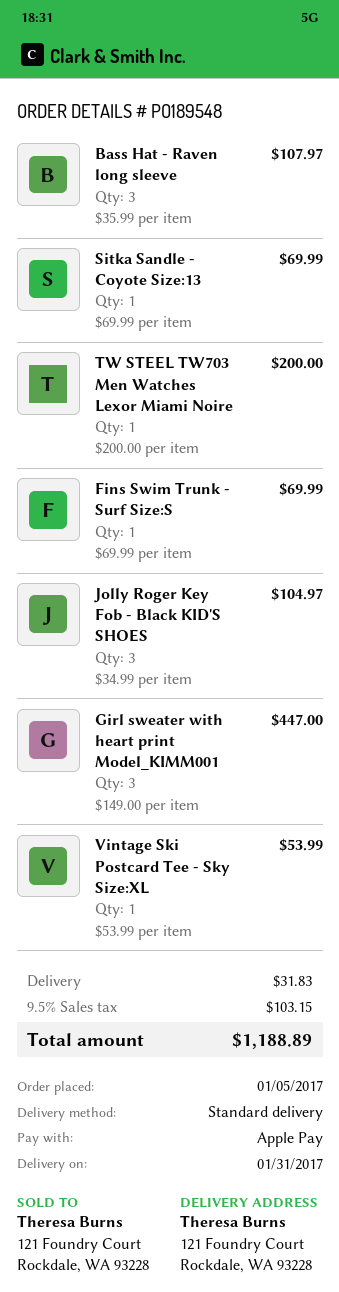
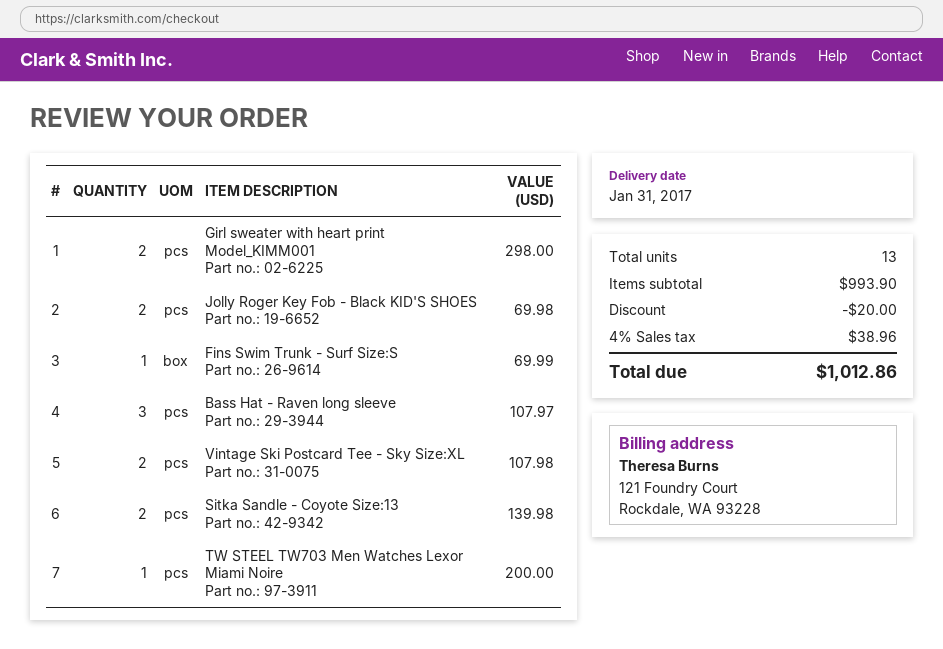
Sitka Sandle - Coyote Size:13: 1 for 69.99 -> 2 for 139.98
Jolly Roger Key Fob - Black KID'S SHOES: 3 for 104.97 -> 2 for 69.98
Girl sweater with heart print Model_KIMM001: 3 for 447.00 -> 2 for 298.00
Vintage Ski Postcard Tee - Sky Size:XL: 1 for 53.99 -> 2 for 107.98
discount: none -> 20.00
shipping: 31.83 -> none
tax: 9.5% = 103.15 -> 4% = 38.96
total: 1188.89 -> 1012.86

